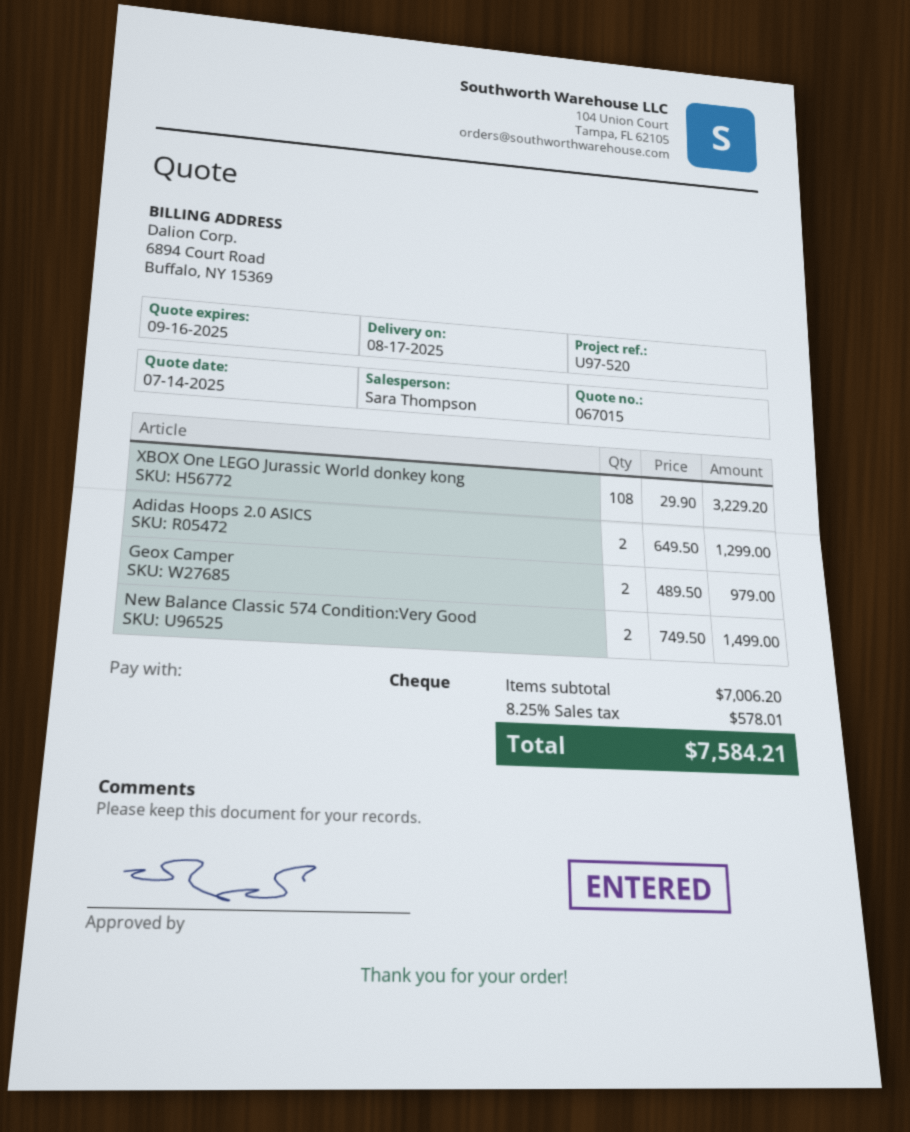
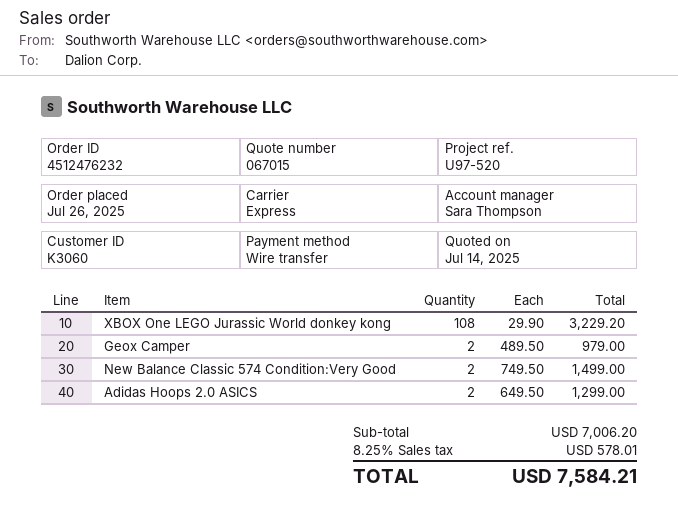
payment method: cheque -> bank transfer

